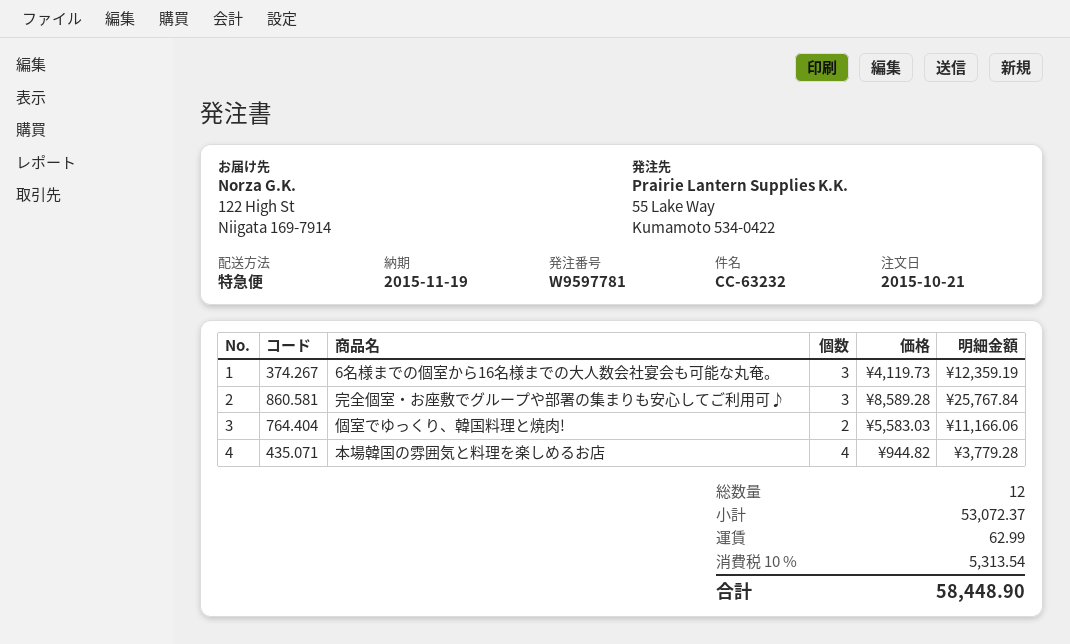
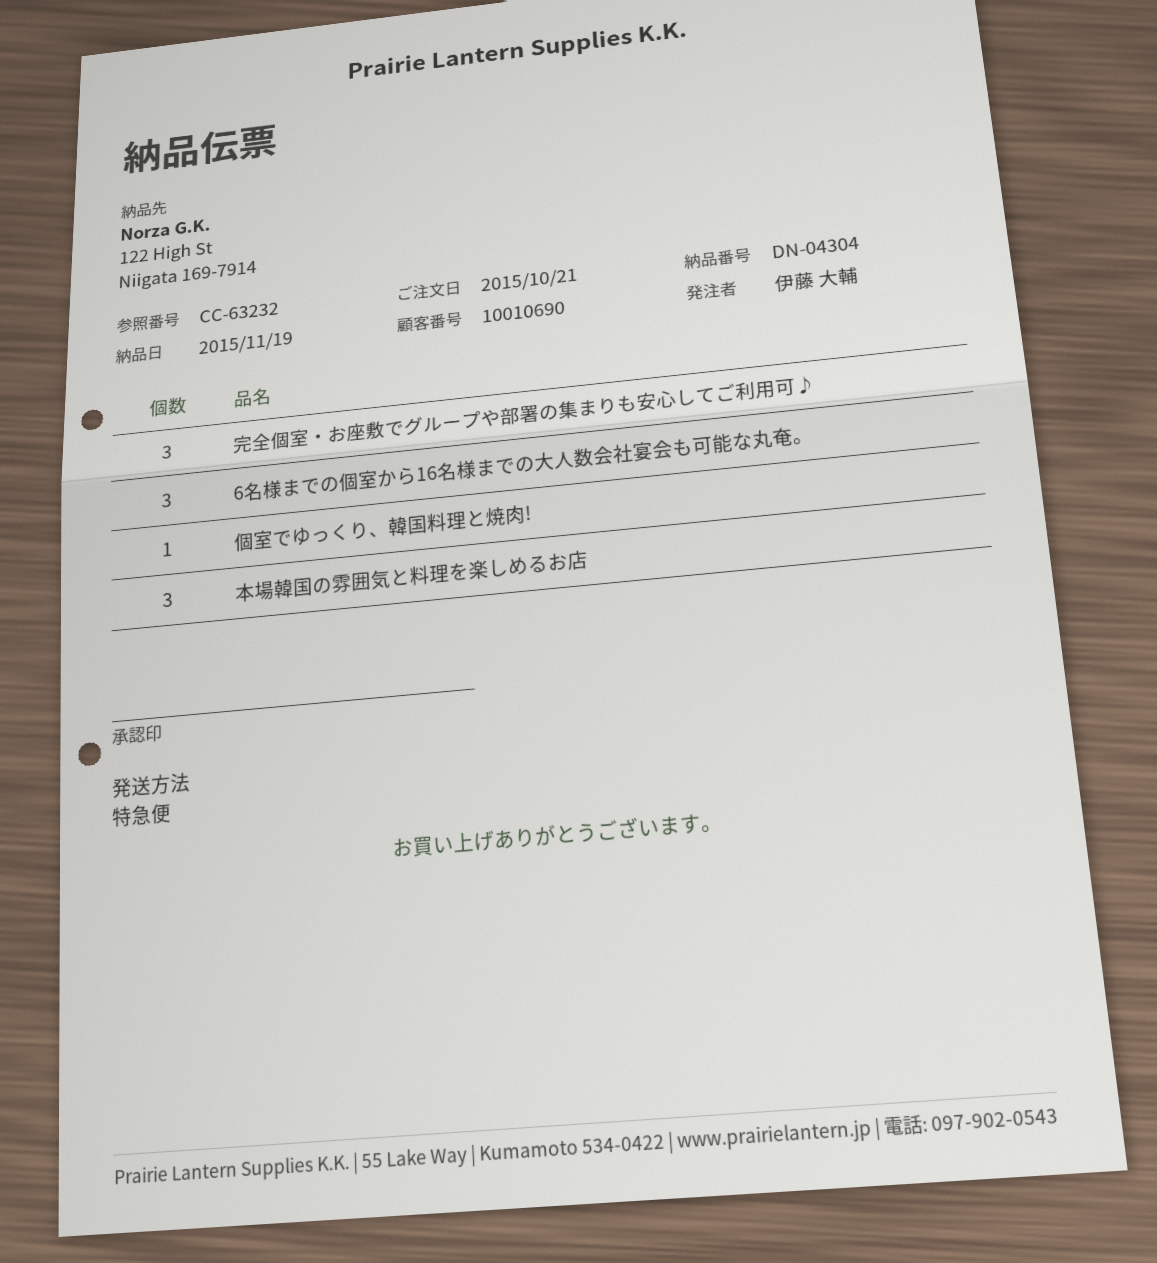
個室でゆっくり、韓国料理と焼肉!: 2 -> 1
本場韓国の雰囲気と料理を楽しめるお店: 4 -> 3

